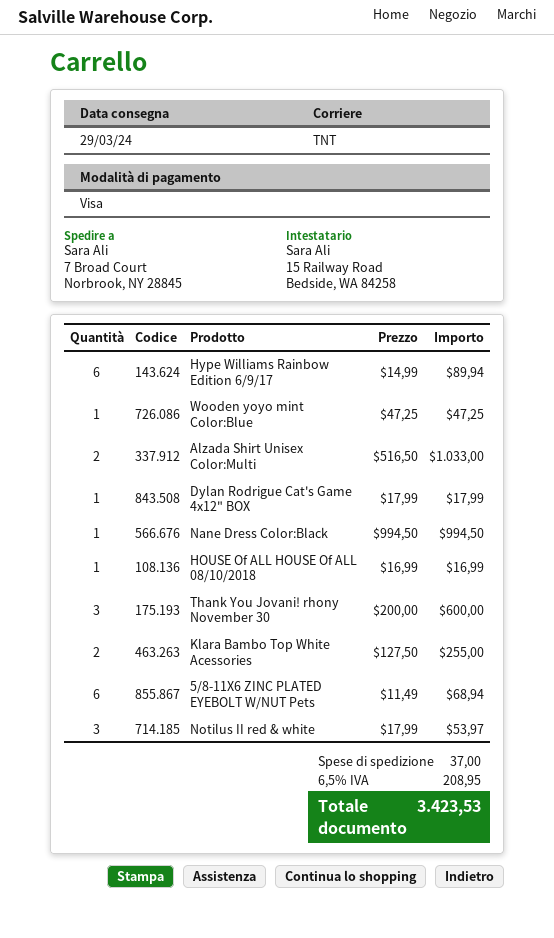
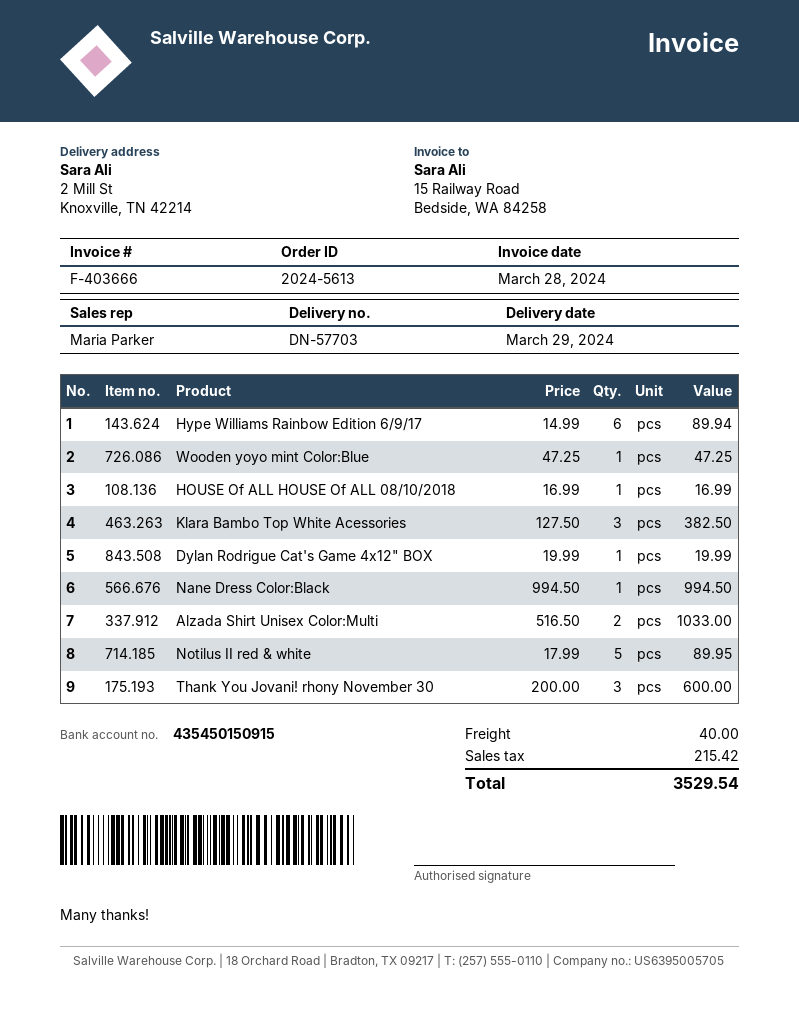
ship to: 7 Broad Court, Norbrook, NY 28845 -> 2 Mill St, Knoxville, TN 42214
Dylan Rodrigue Cat's Game 4x12" BOX: 1 x 17.99 = 17.99 -> 1 x 19.99 = 19.99
Klara Bambo Top White Acessories: 2 x 127.50 = 255.00 -> 3 x 127.50 = 382.50
5/8-11X6 ZINC PLATED EYEBOLT W/NUT Pets: 6 x 11.49 = 68.94 -> none
Notilus II red & white: 3 x 17.99 = 53.97 -> 5 x 17.99 = 89.95
shipping: 37.00 -> 40.00
tax: 208.95 -> 215.42
total: 3423.53 -> 3529.54

